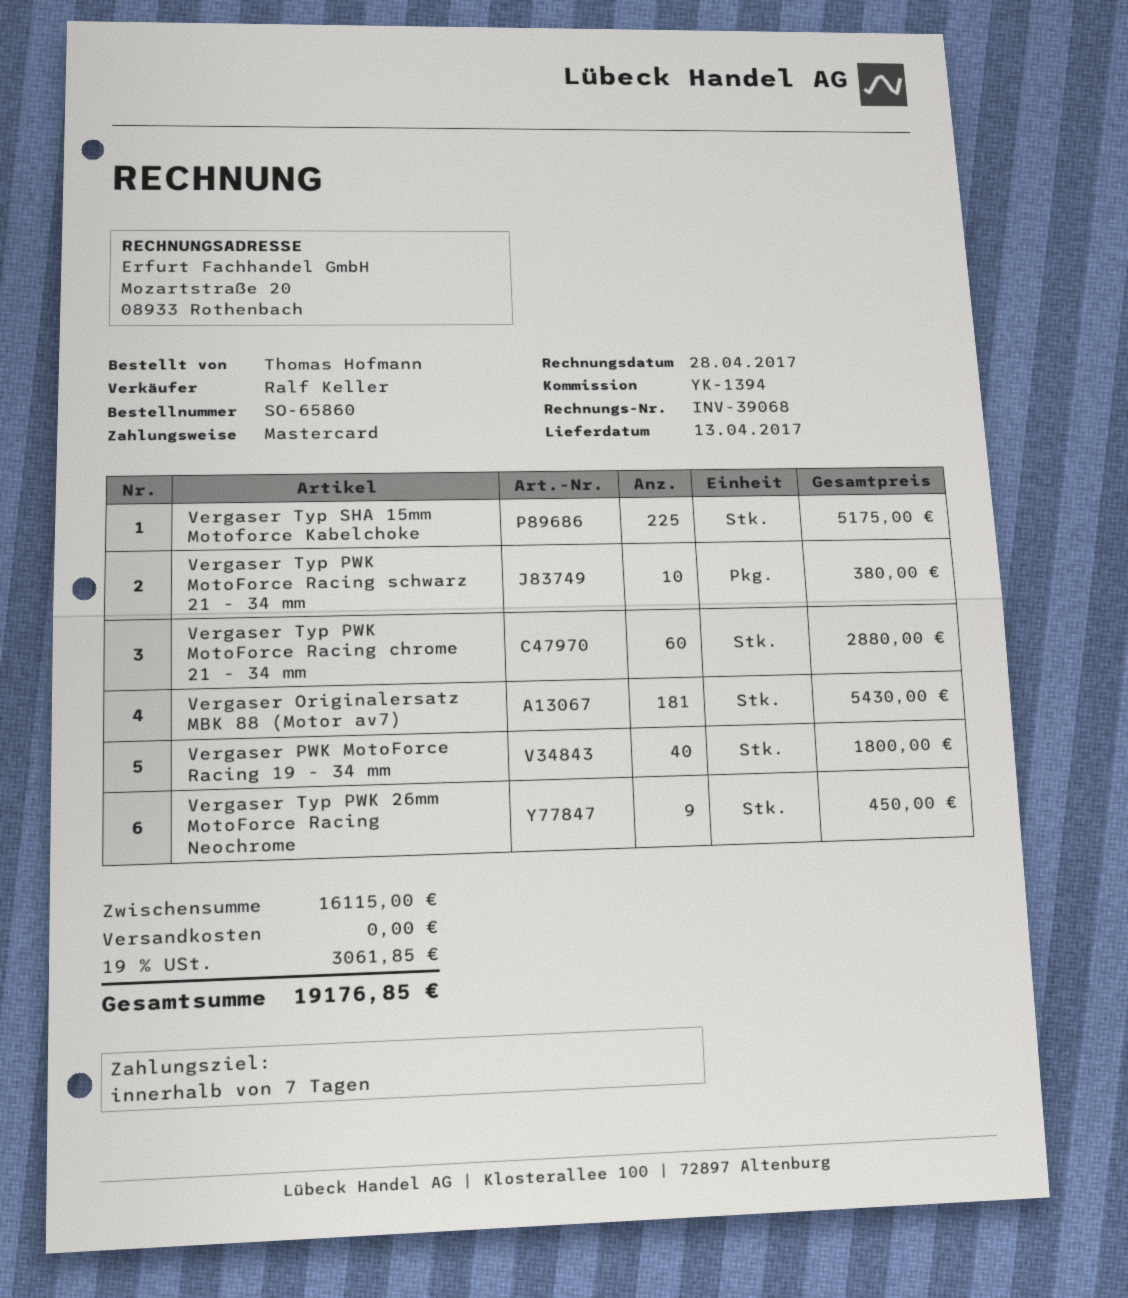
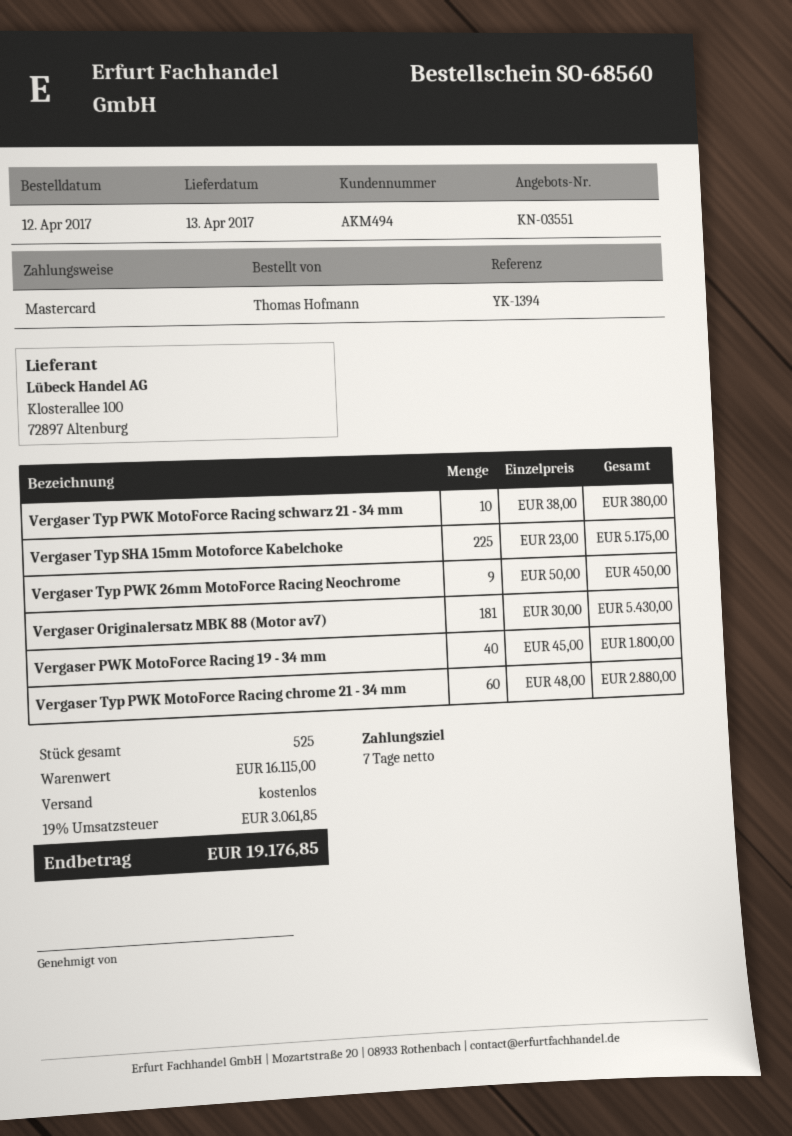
order number: SO-65860 -> SO-68560

